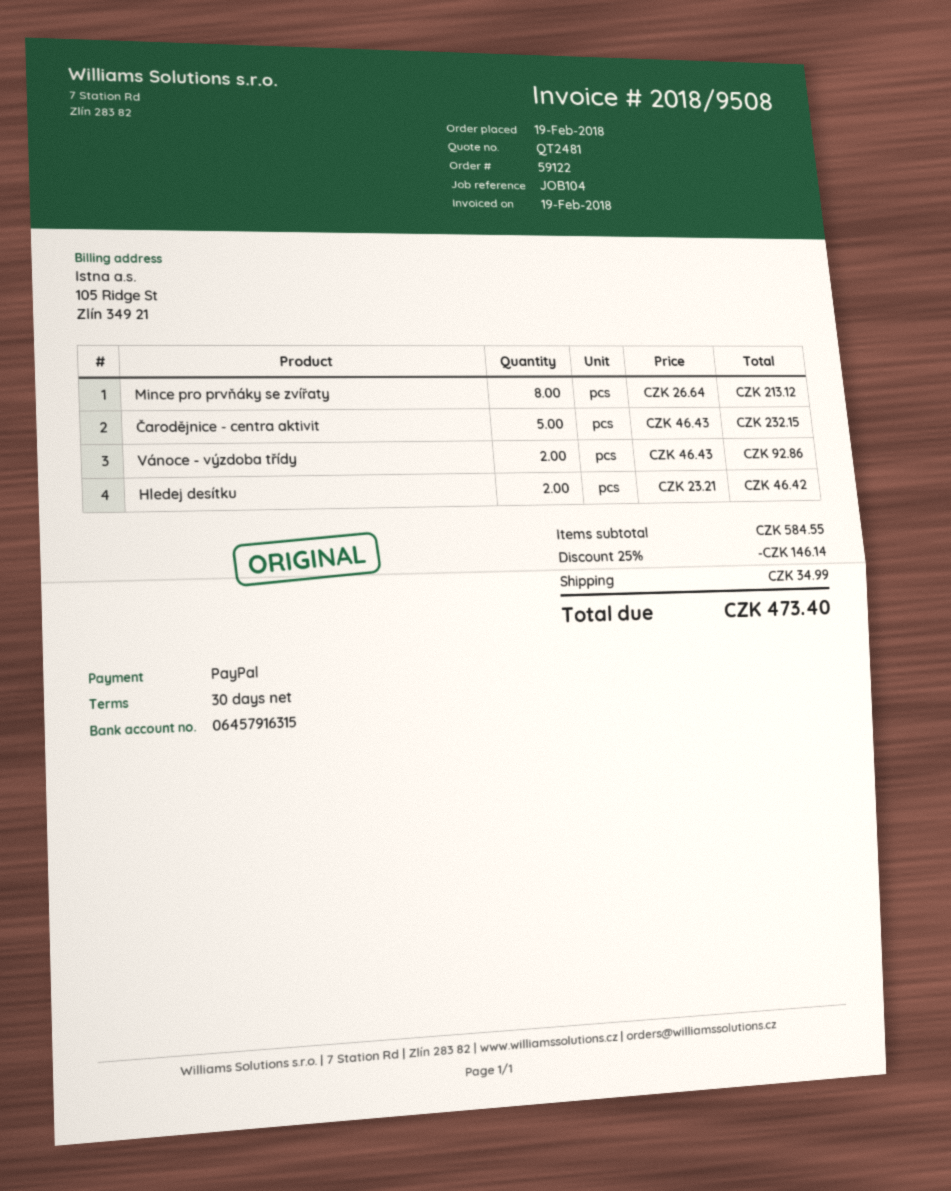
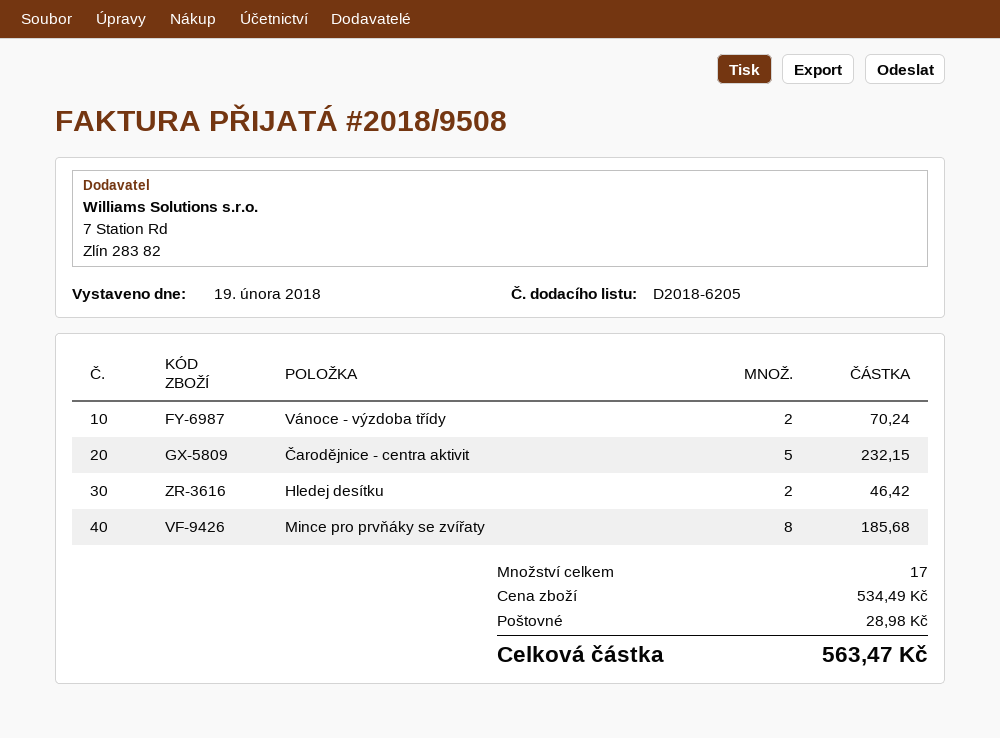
Mince pro prvňáky se zvířaty: 8 for 213.12 -> 8 for 185.68
Vánoce - výzdoba třídy: 2 for 92.86 -> 2 for 70.24
subtotal: 584.55 -> 534.49
discount: 25% = 146.14 -> none
shipping: 34.99 -> 28.98
total: 473.40 -> 563.47

